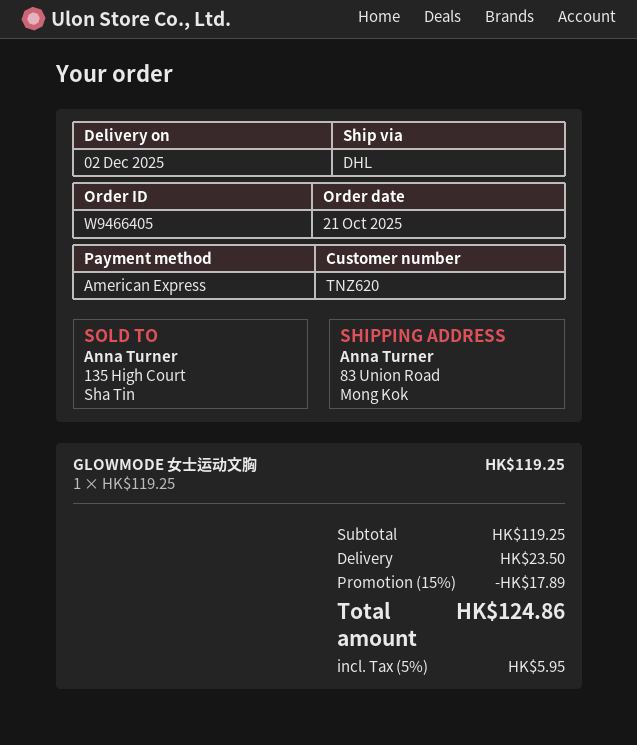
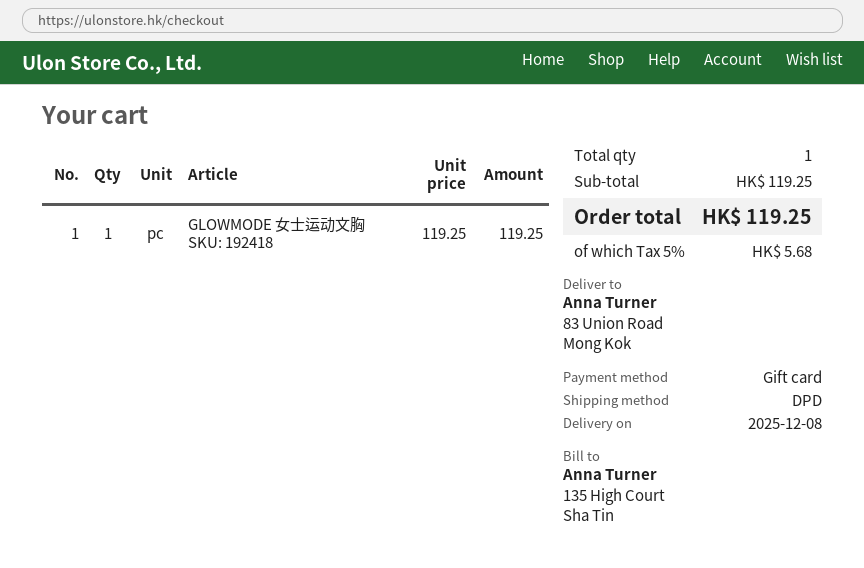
delivery date: 2025-12-02 -> 2025-12-08
payment method: American Express -> gift card
shipping method: DHL -> DPD
discount: 15% = 17.89 -> none
shipping: 23.50 -> none
tax: 5% = 5.95 -> 5% = 5.68
total: 124.86 -> 119.25

